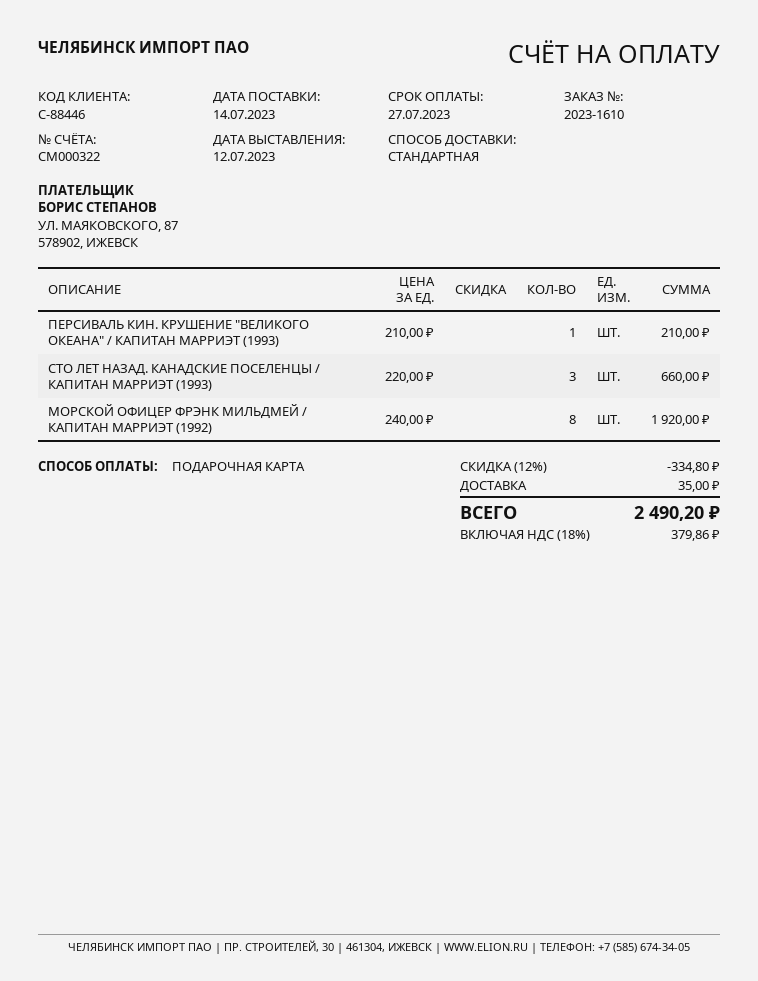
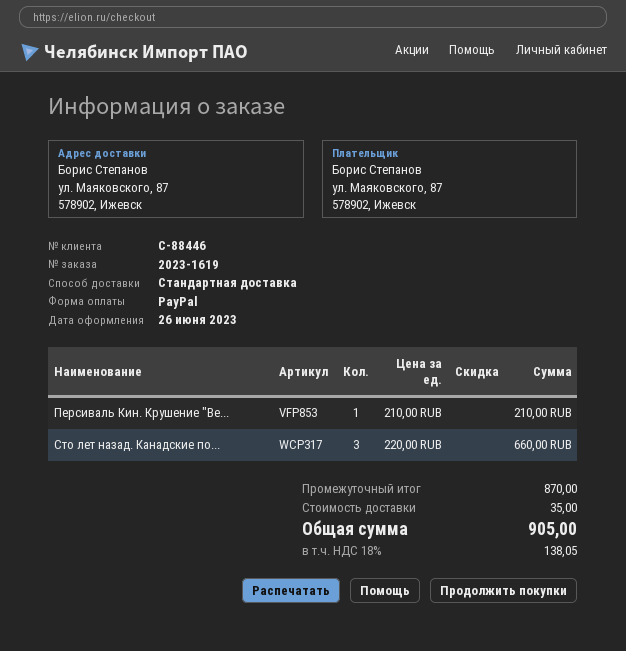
order number: 2023-1610 -> 2023-1619
payment method: gift card -> PayPal
МОРСКОЙ ОФИЦЕР ФРЭНК МИЛЬДМЕЙ / КАПИТАН МАРРИЭТ (1992): 8 x 240.00 = 1920.00 -> none
discount: 12% = 334.80 -> none
tax: 18% = 379.86 -> 18% = 138.05
total: 2490.20 -> 905.00

